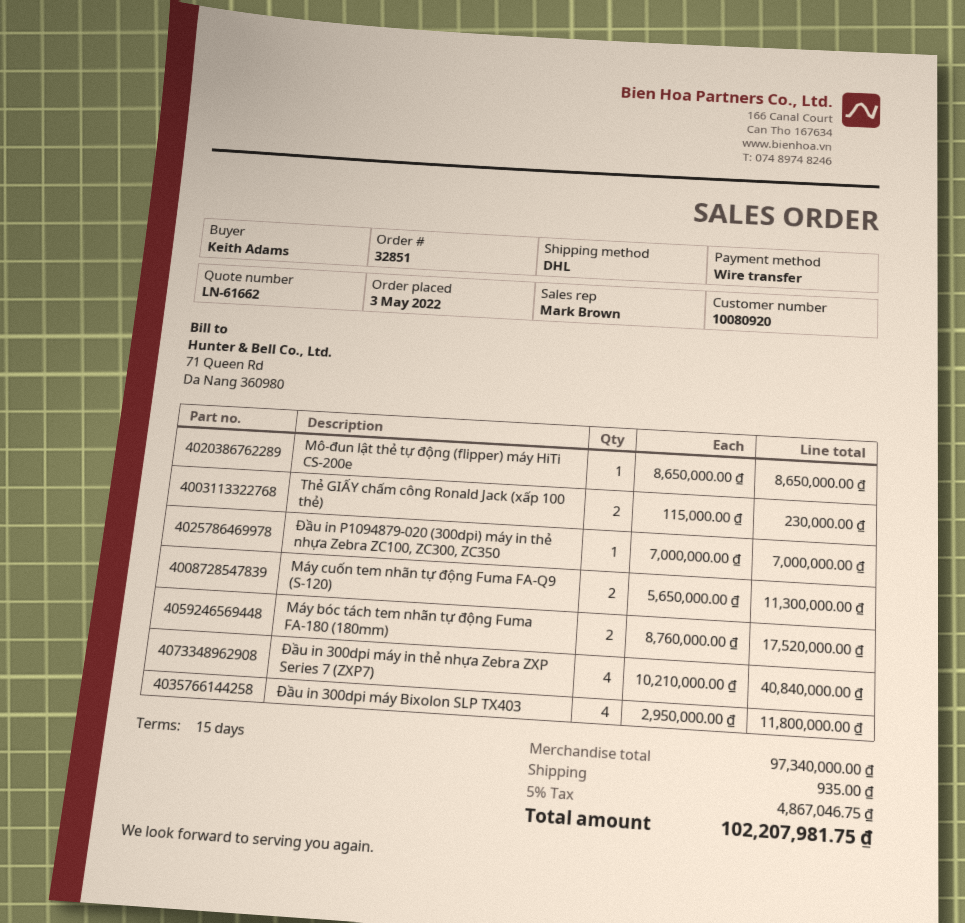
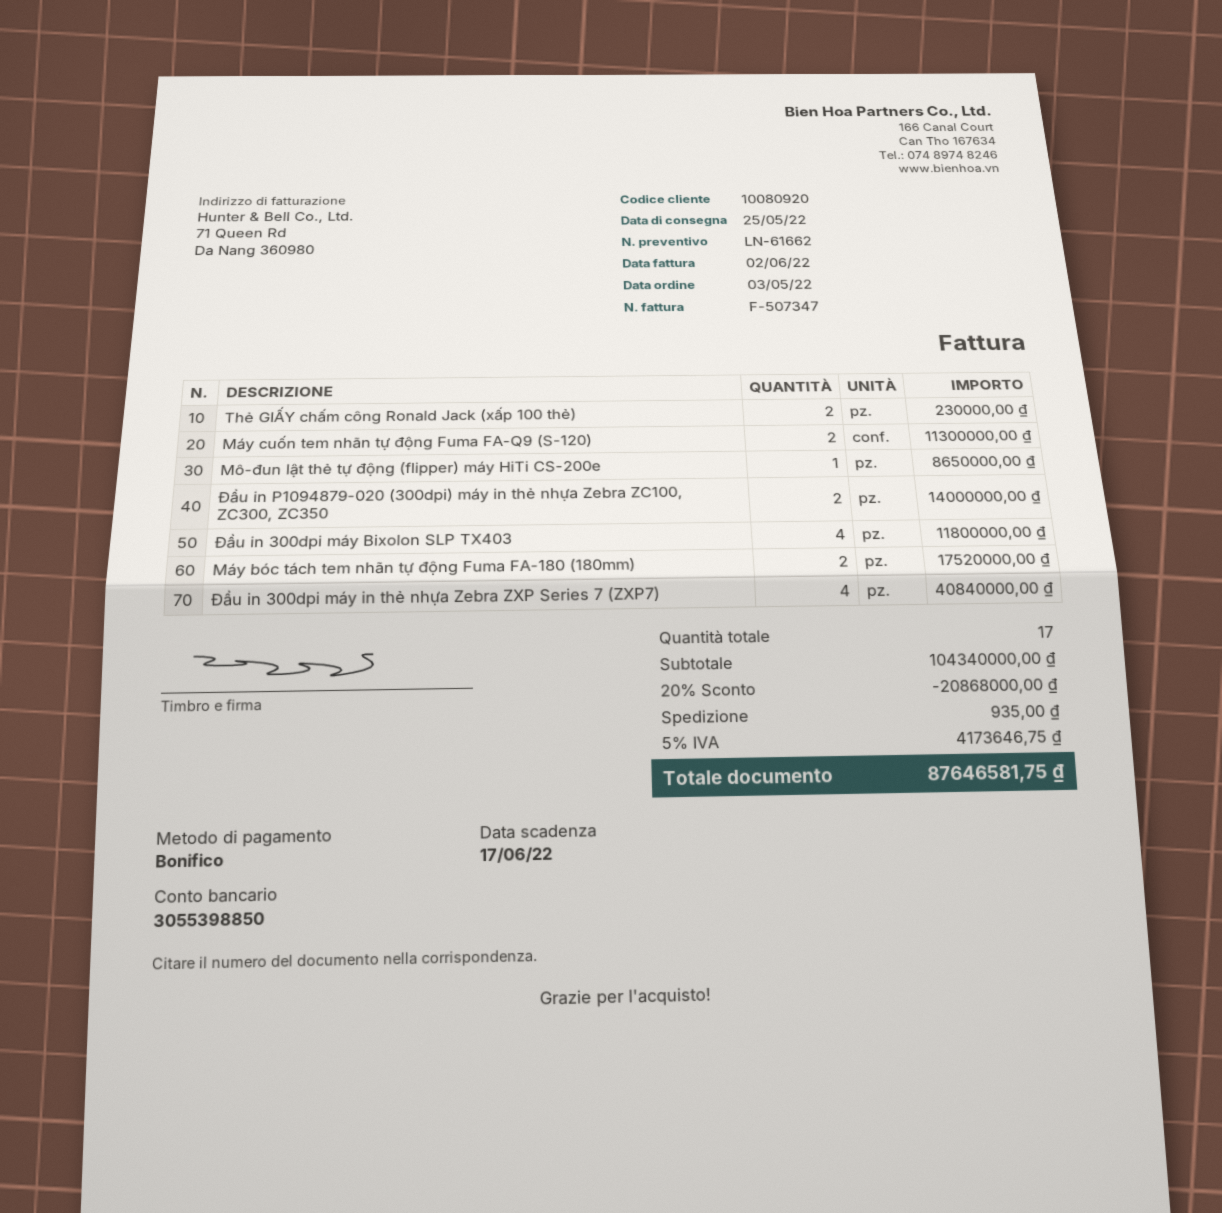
Đầu in P1094879-020 (300dpi) máy in thẻ nhựa Zebra ZC100, ZC300, ZC350: 1 for 7000000.00 -> 2 for 14000000.00
subtotal: 97340000.00 -> 104340000.00
discount: none -> 20% = 20868000.00
tax: 5% = 4867046.75 -> 5% = 4173646.75
total: 102207981.75 -> 87646581.75

